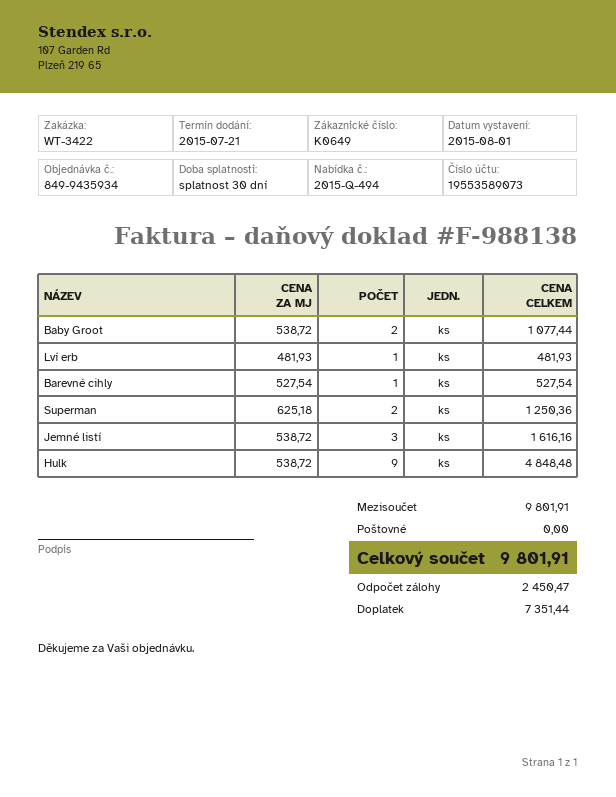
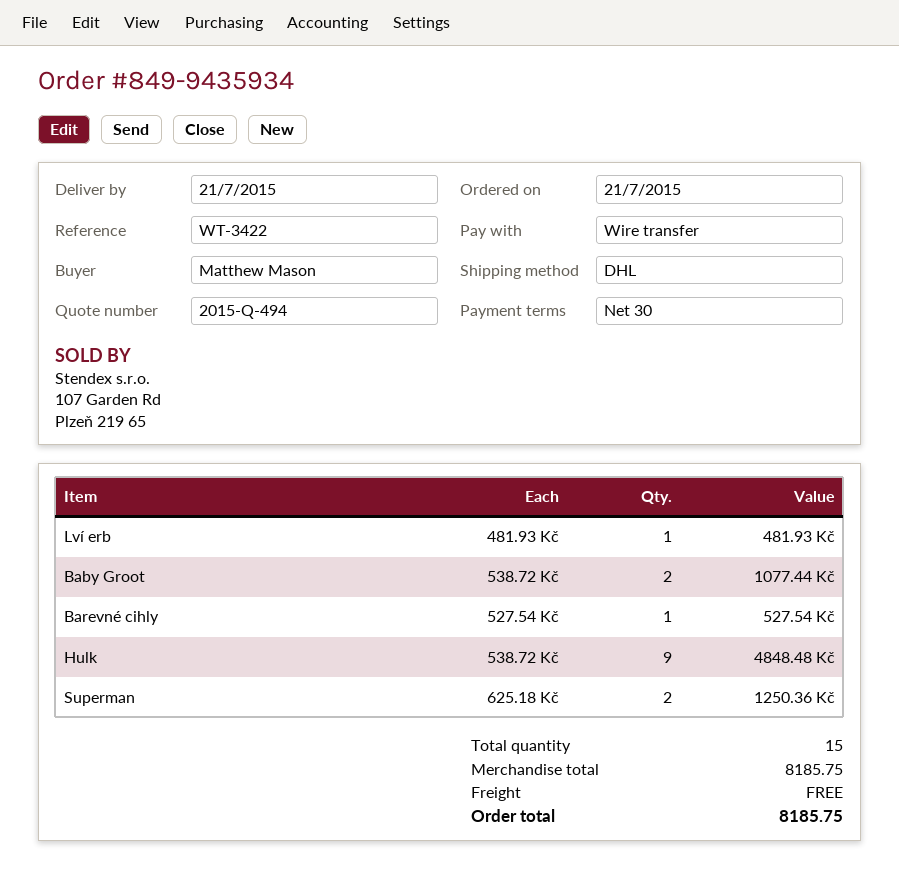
Jemné listí: 3 x 538.72 = 1616.16 -> none
subtotal: 9801.91 -> 8185.75
total: 9801.91 -> 8185.75

